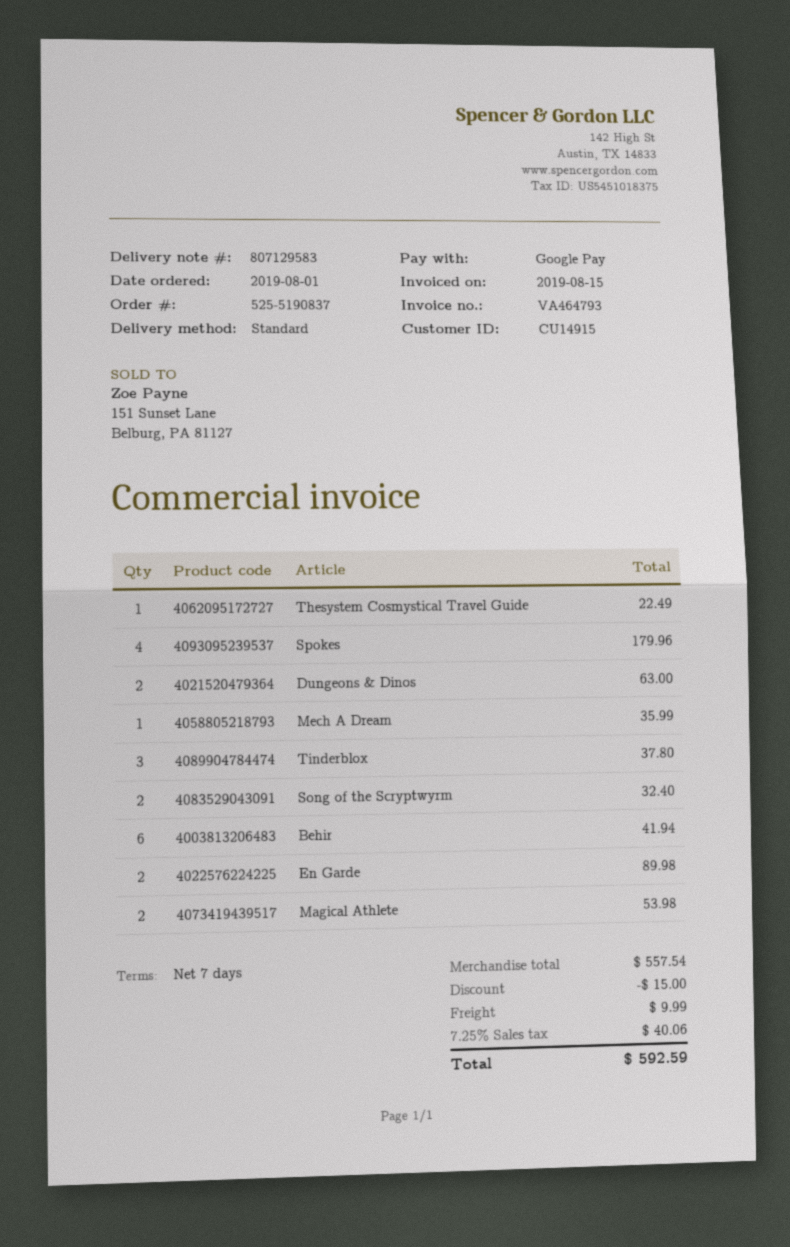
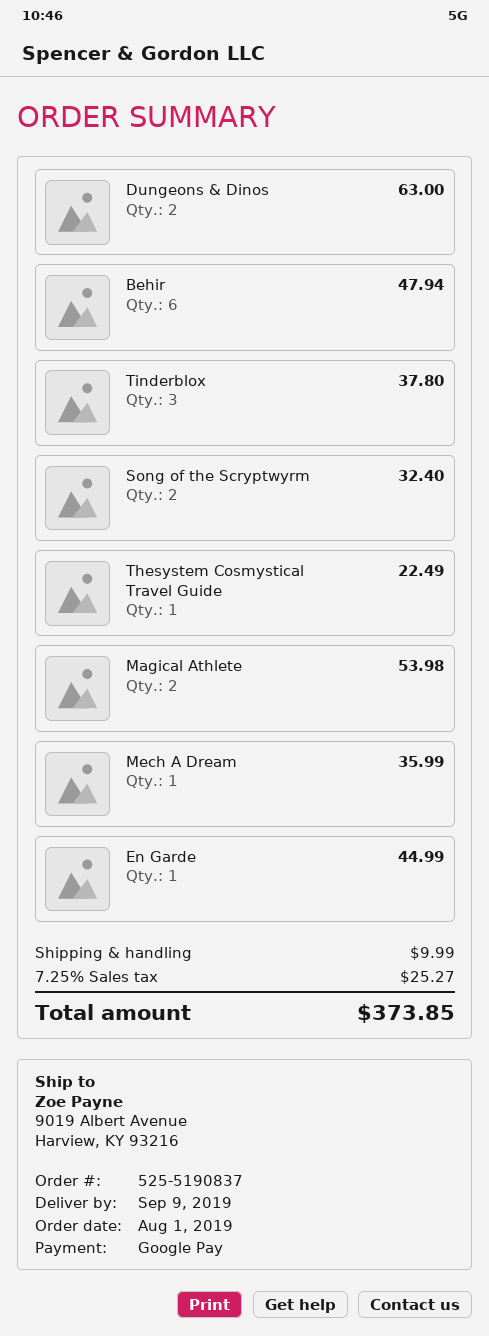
Spokes: 4 for 179.96 -> none
Behir: 6 for 41.94 -> 6 for 47.94
En Garde: 2 for 89.98 -> 1 for 44.99
discount: 15.00 -> none
tax: 7.25% = 40.06 -> 7.25% = 25.27
total: 592.59 -> 373.85

